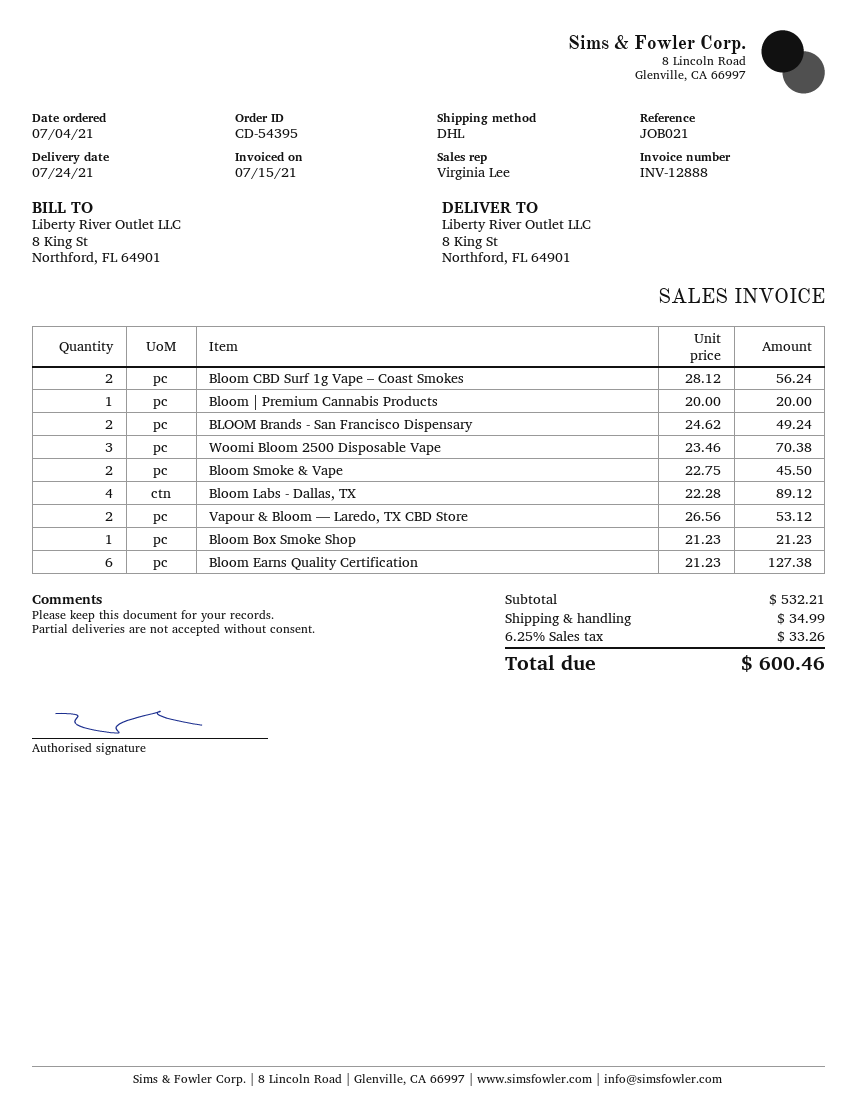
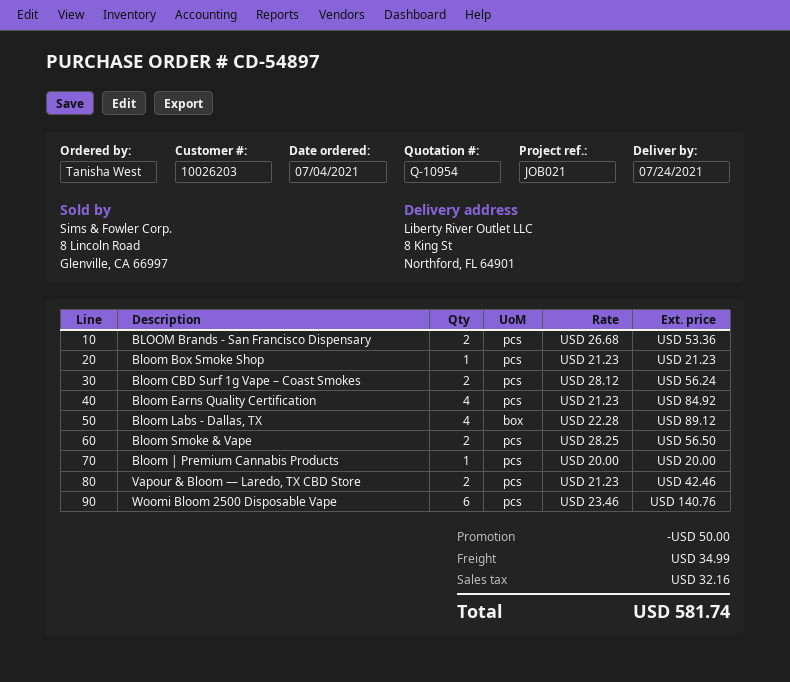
order number: CD-54395 -> CD-54897
BLOOM Brands - San Francisco Dispensary: 2 x 24.62 = 49.24 -> 2 x 26.68 = 53.36
Woomi Bloom 2500 Disposable Vape: 3 x 23.46 = 70.38 -> 6 x 23.46 = 140.76
Bloom Smoke & Vape: 2 x 22.75 = 45.50 -> 2 x 28.25 = 56.50
Vapour & Bloom — Laredo, TX CBD Store: 2 x 26.56 = 53.12 -> 2 x 21.23 = 42.46
Bloom Earns Quality Certification: 6 x 21.23 = 127.38 -> 4 x 21.23 = 84.92
discount: none -> 50.00
tax: 33.26 -> 32.16
total: 600.46 -> 581.74

